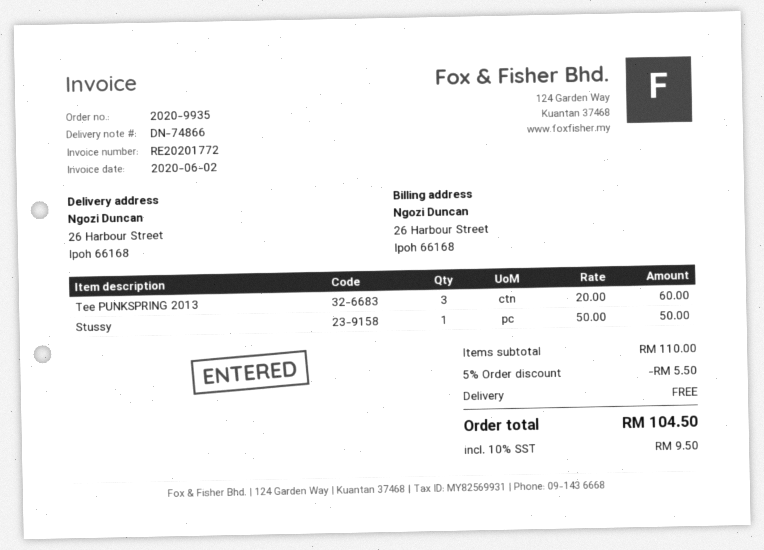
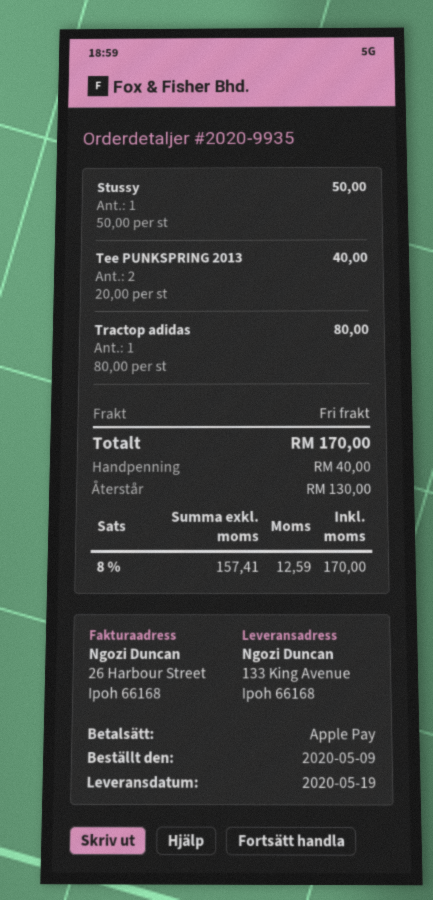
ship to: 26 Harbour Street, Ipoh 66168 -> 133 King Avenue, Ipoh 66168
Tee PUNKSPRING 2013: 3 x 20.00 = 60.00 -> 2 x 20.00 = 40.00
Tractop adidas: none -> 1 x 80.00 = 80.00
discount: 5% = 5.50 -> none
tax: 10% = 9.50 -> 8% = 12.59
total: 104.50 -> 170.00

